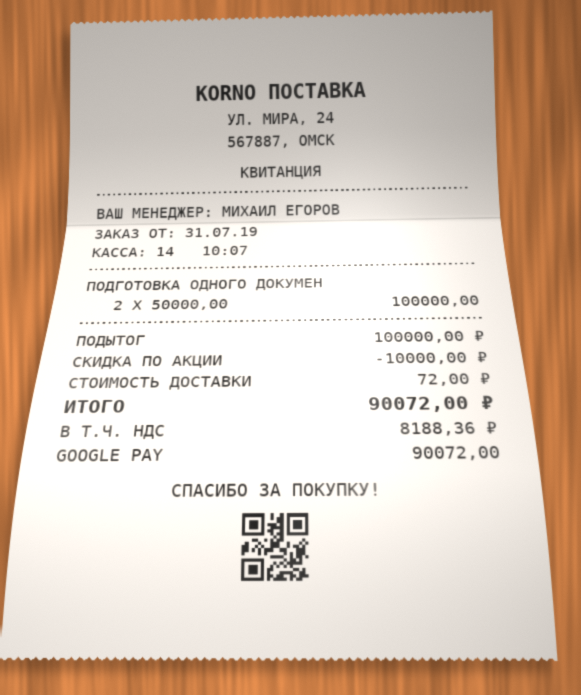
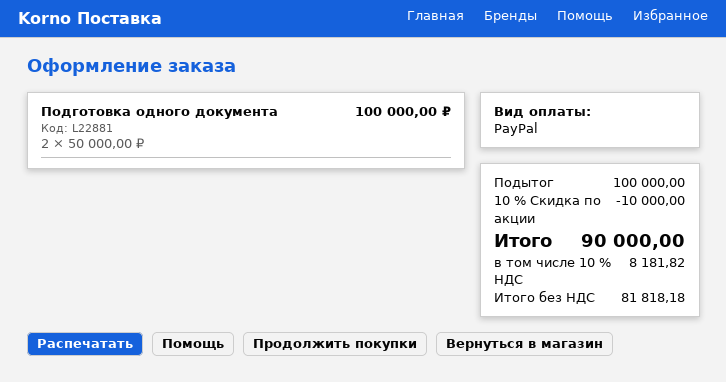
payment method: Google Pay -> PayPal
shipping: 72.00 -> none
tax: 8188.36 -> 8181.82
total: 90072.00 -> 90000.00

